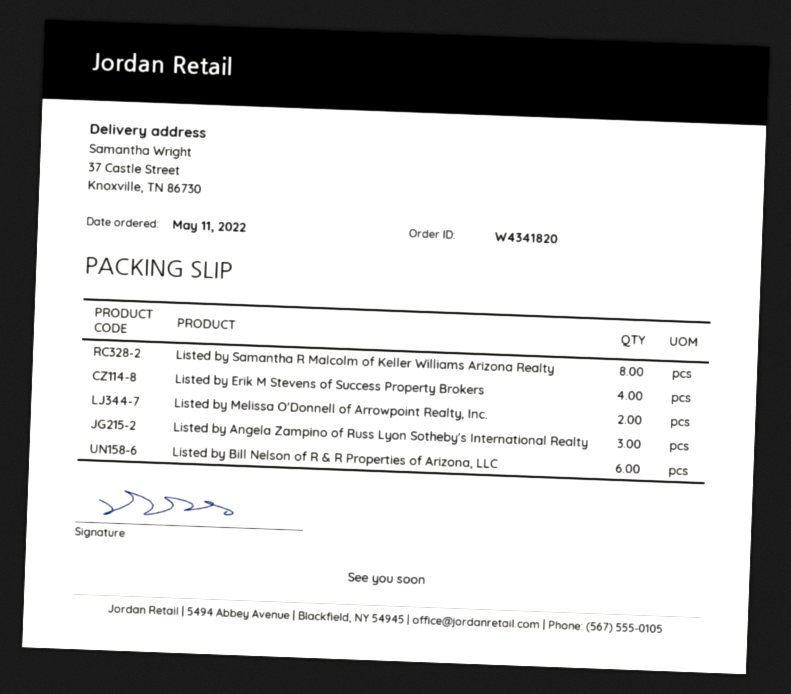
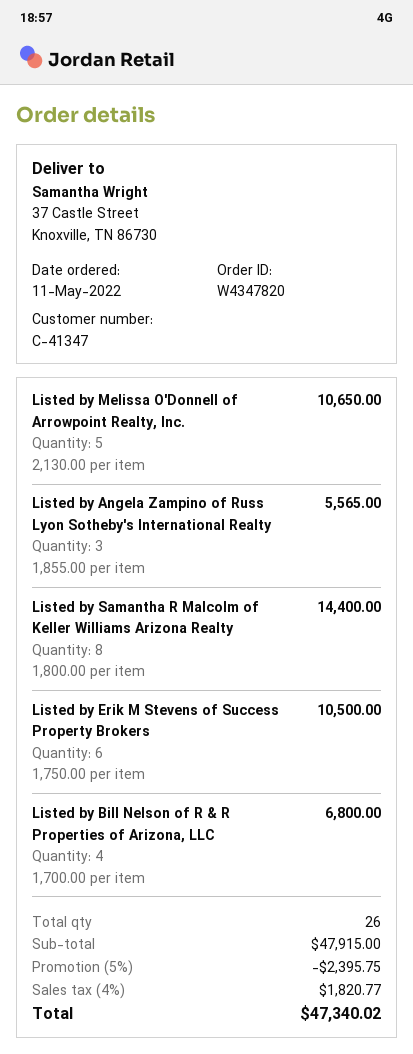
order number: W4341820 -> W4347820
Listed by Erik M Stevens of Success Property Brokers: 4 -> 6
Listed by Melissa O'Donnell of Arrowpoint Realty, Inc.: 2 -> 5
Listed by Bill Nelson of R & R Properties of Arizona, LLC: 6 -> 4

